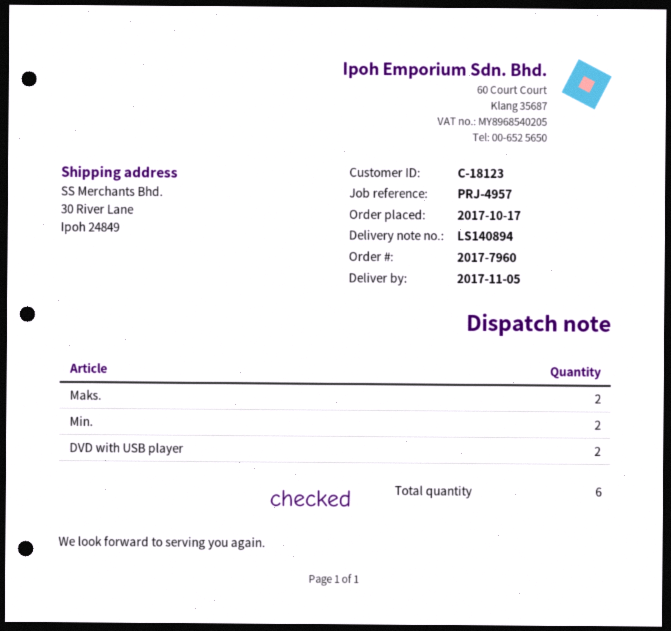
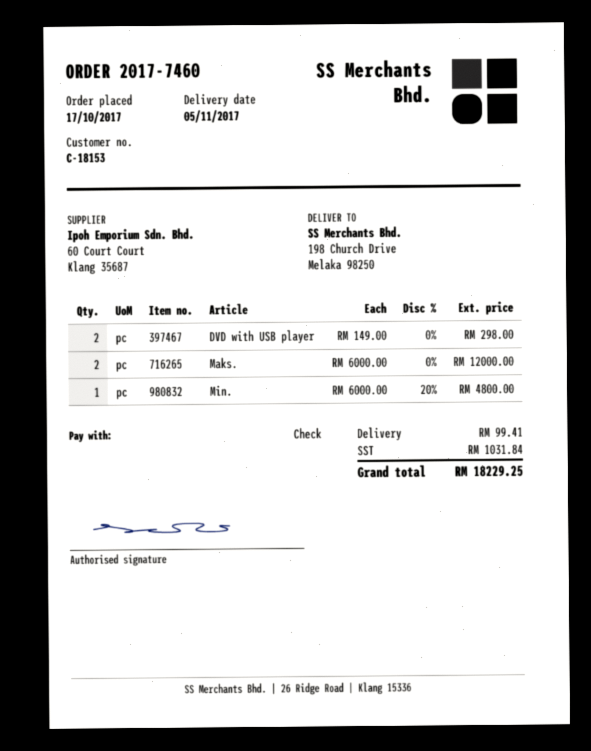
order number: 2017-7960 -> 2017-7460
customer number: C-18123 -> C-18153
ship to: 30 River Lane, Ipoh 24849 -> 198 Church Drive, Melaka 98250
Min.: 2 -> 1

